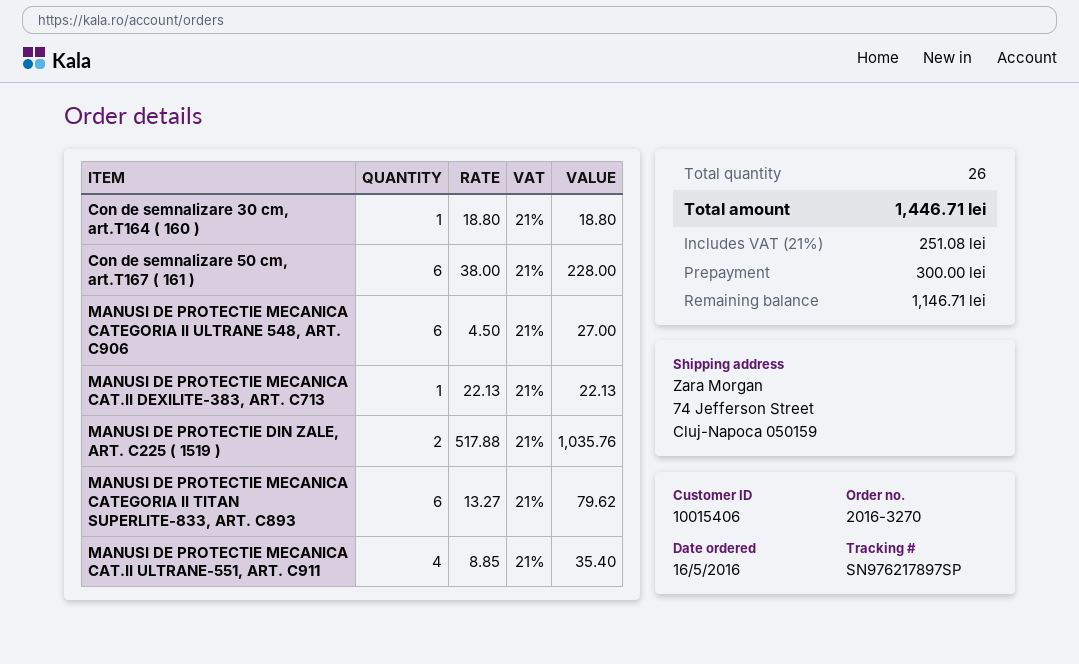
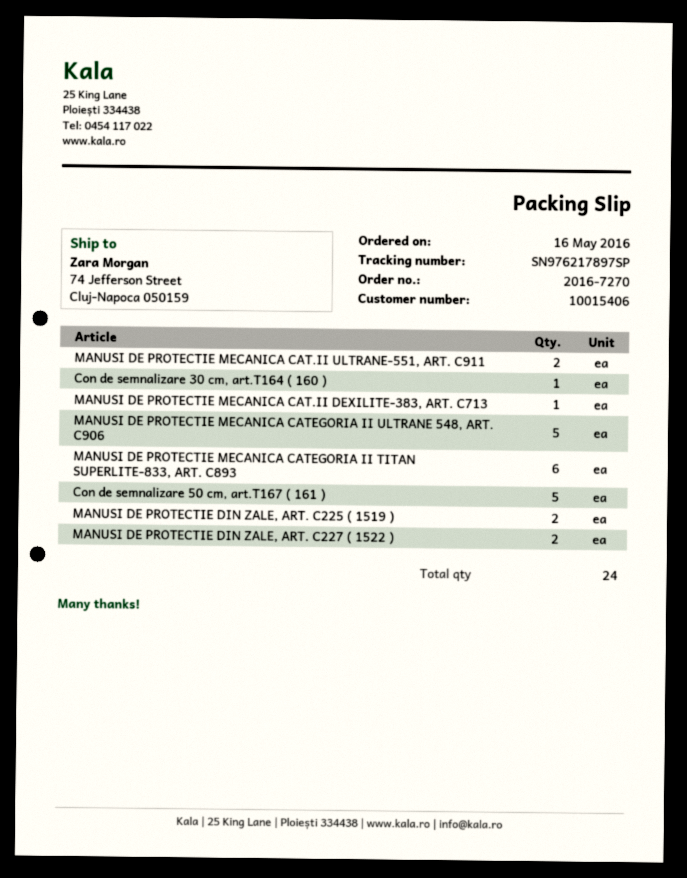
order number: 2016-3270 -> 2016-7270
Con de semnalizare 50 cm, art.T167 ( 161 ): 6 -> 5
MANUSI DE PROTECTIE MECANICA CATEGORIA II ULTRANE 548, ART. C906: 6 -> 5
MANUSI DE PROTECTIE MECANICA CAT.II ULTRANE-551, ART. C911: 4 -> 2
MANUSI DE PROTECTIE DIN ZALE, ART. C227 ( 1522 ): none -> 2
total quantity: 26 -> 24

